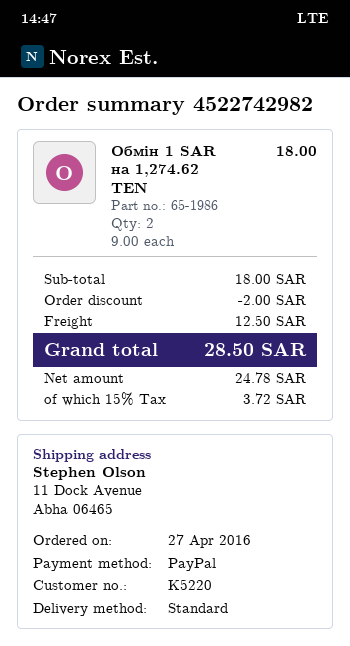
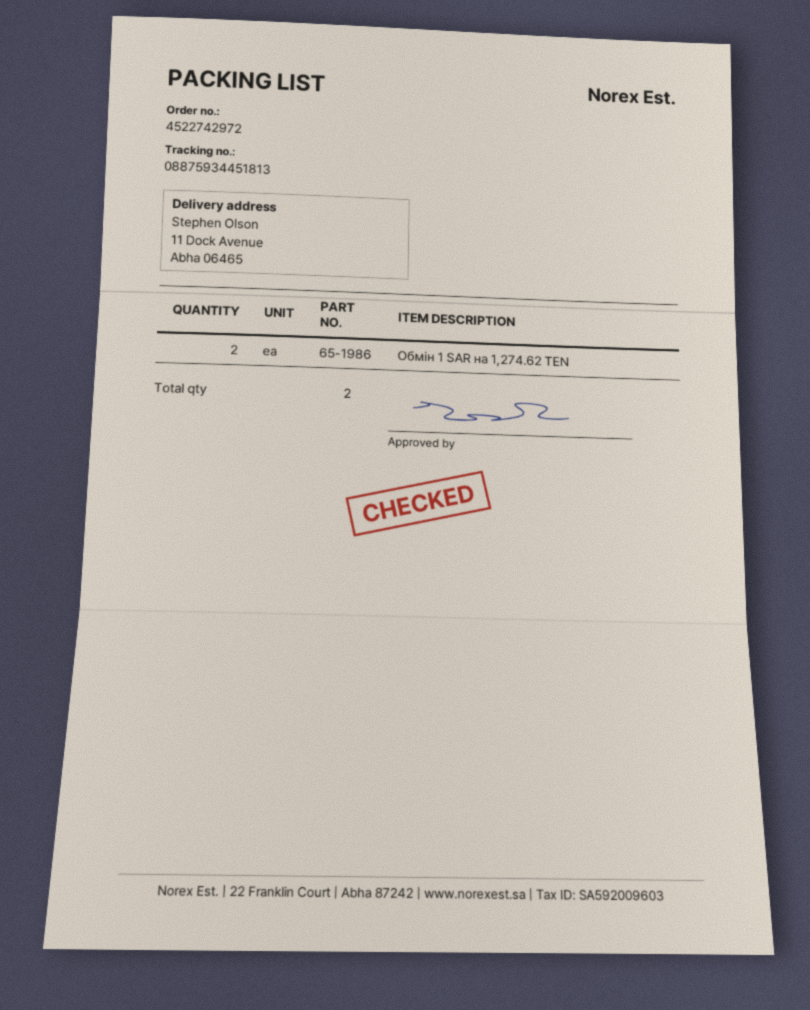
order number: 4522742982 -> 4522742972

